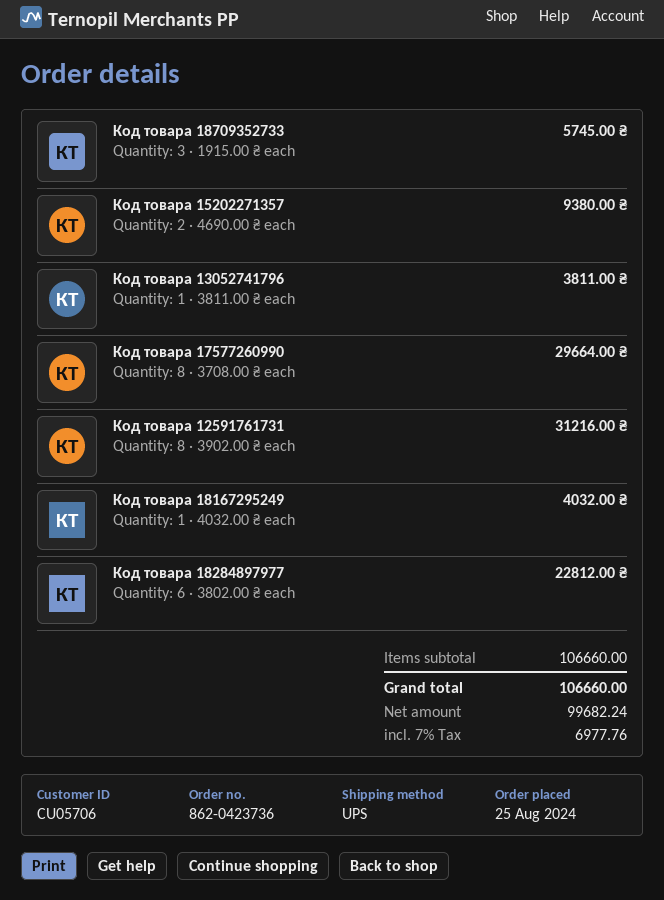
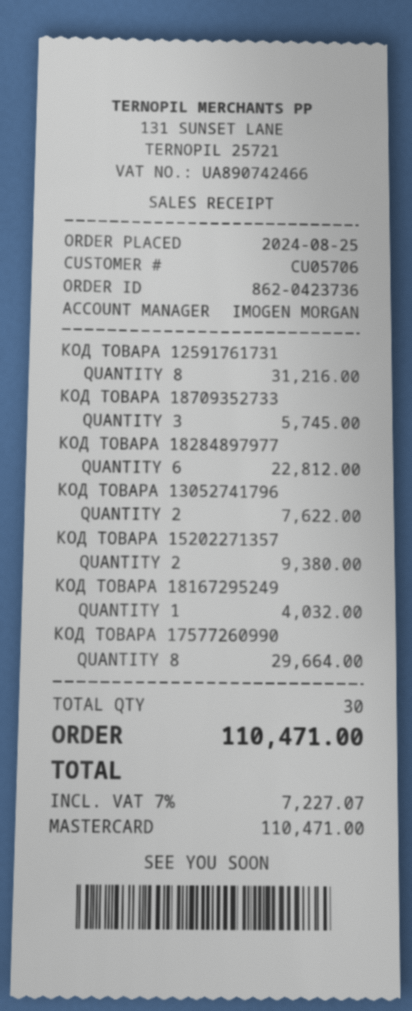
Код товара 13052741796: 1 for 3811.00 -> 2 for 7622.00
tax: 7% = 6977.76 -> 7% = 7227.07
total: 106660.00 -> 110471.00

